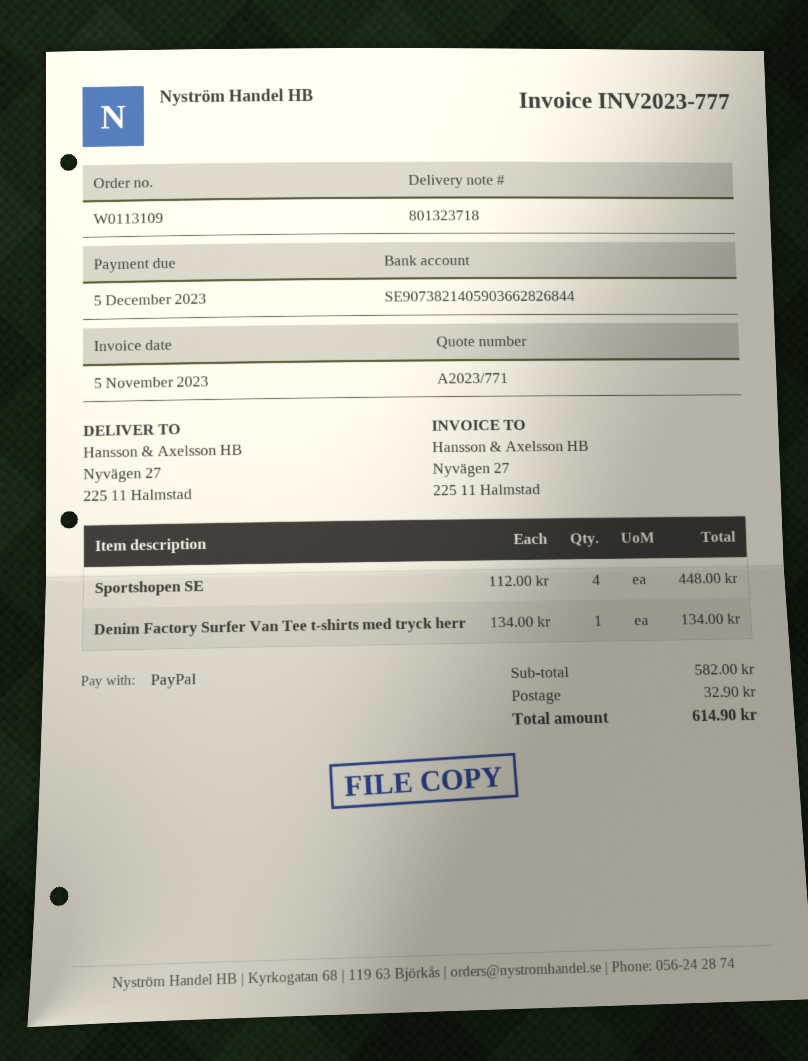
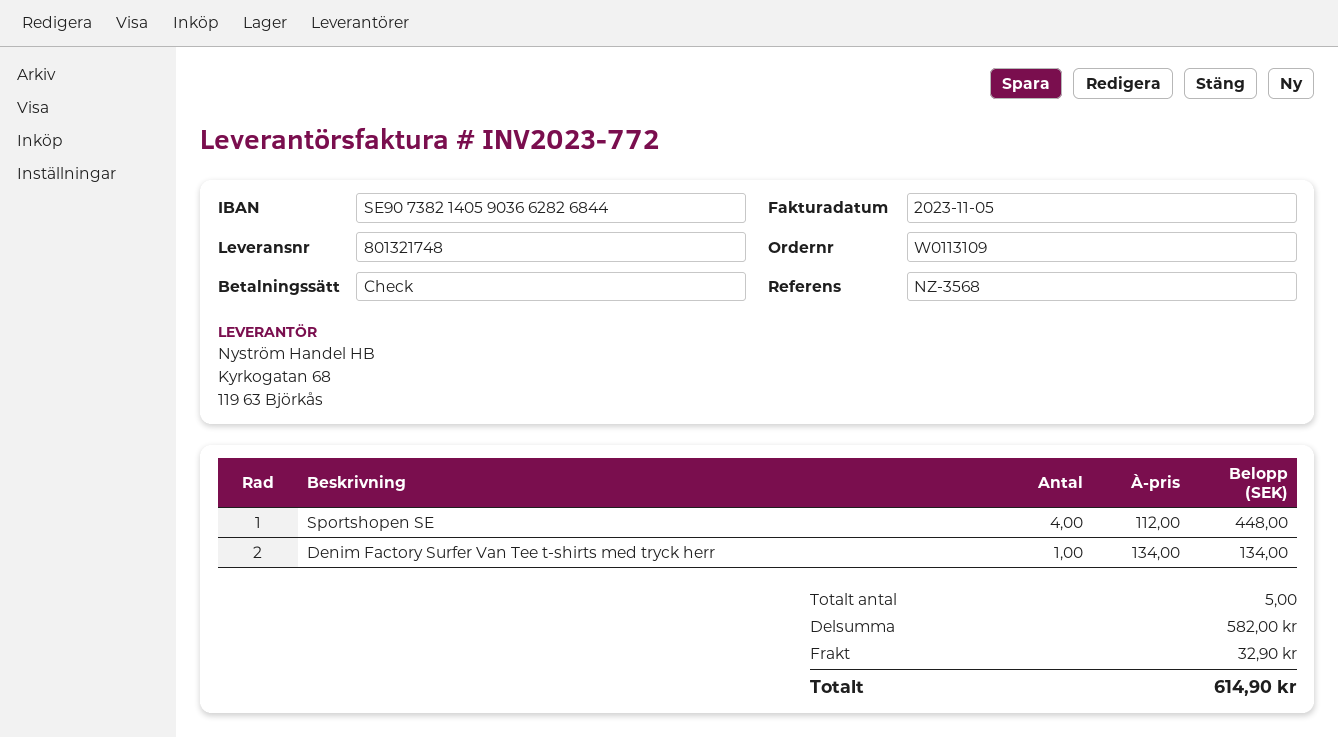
delivery note number: 801323718 -> 801321748
invoice number: INV2023-777 -> INV2023-772
payment method: PayPal -> cheque

